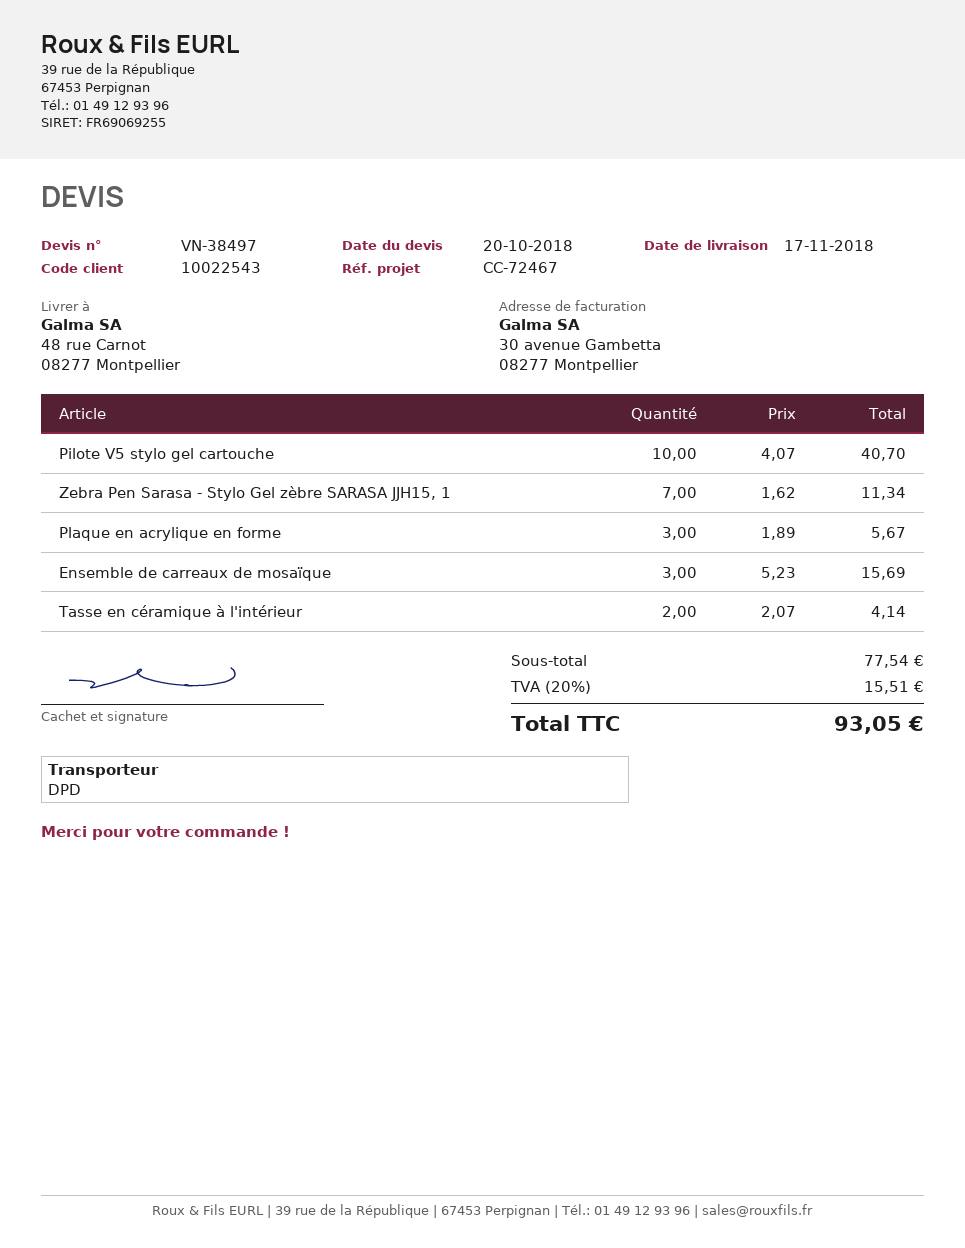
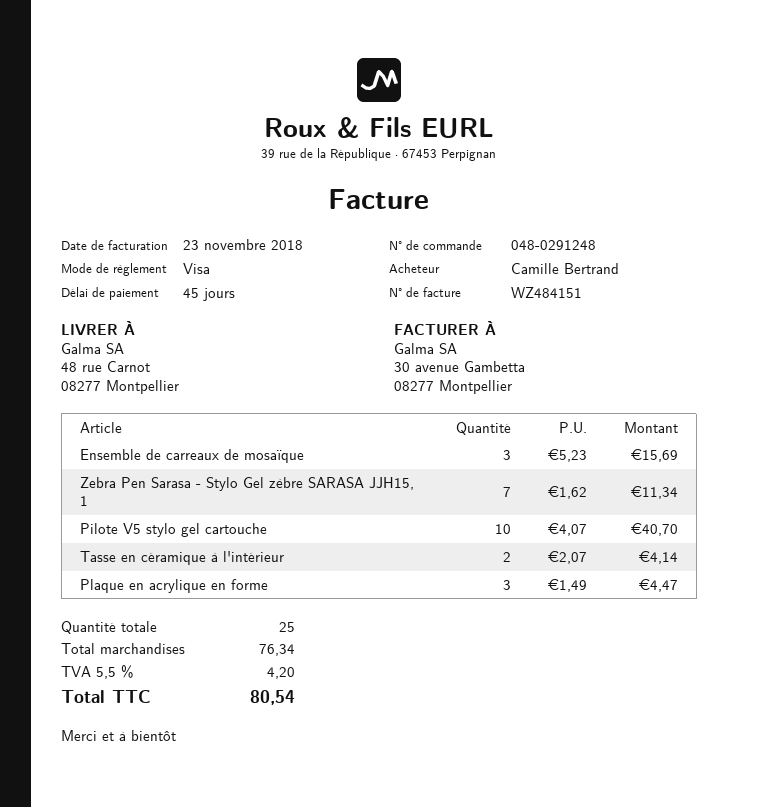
Plaque en acrylique en forme: 3 x 1.89 = 5.67 -> 3 x 1.49 = 4.47
subtotal: 77.54 -> 76.34
tax: 20% = 15.51 -> 5.5% = 4.20
total: 93.05 -> 80.54

